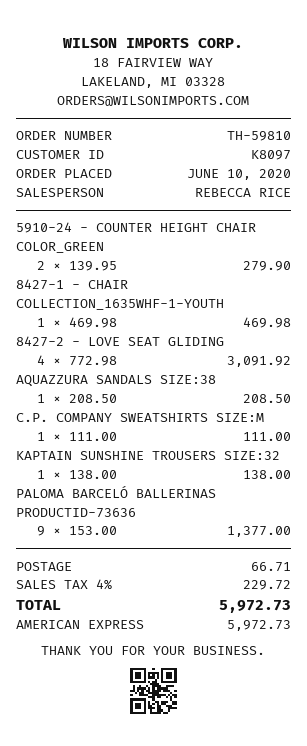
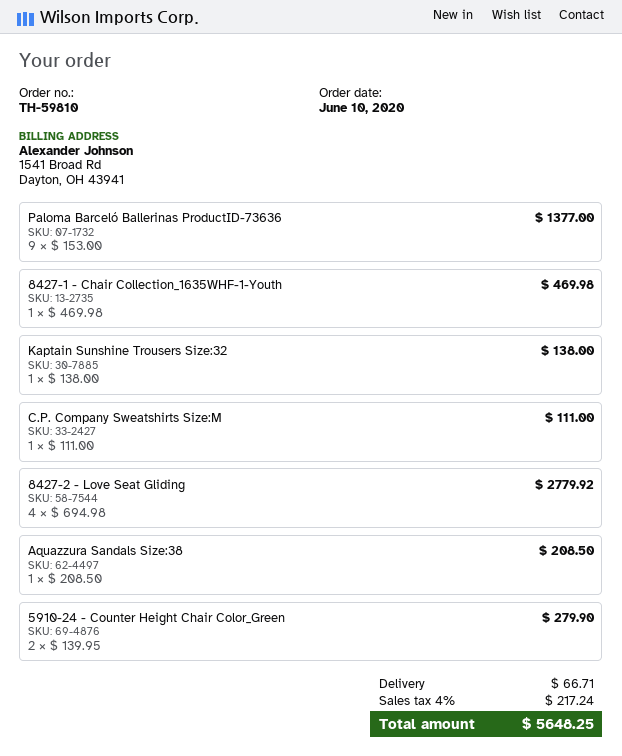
8427-2 - LOVE SEAT GLIDING: 4 x 772.98 = 3091.92 -> 4 x 694.98 = 2779.92
tax: 4% = 229.72 -> 4% = 217.24
total: 5972.73 -> 5648.25

